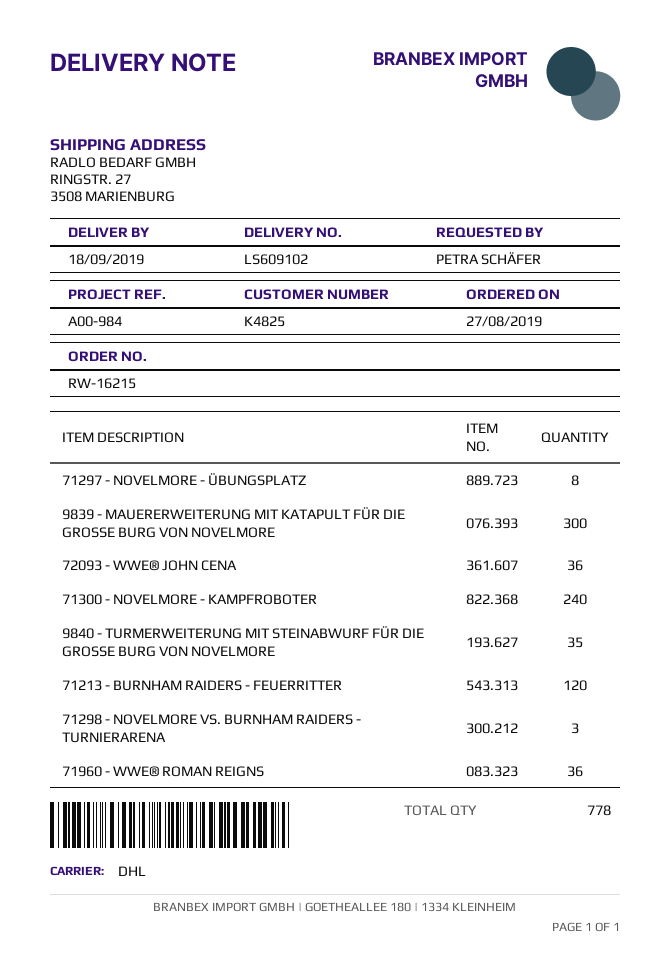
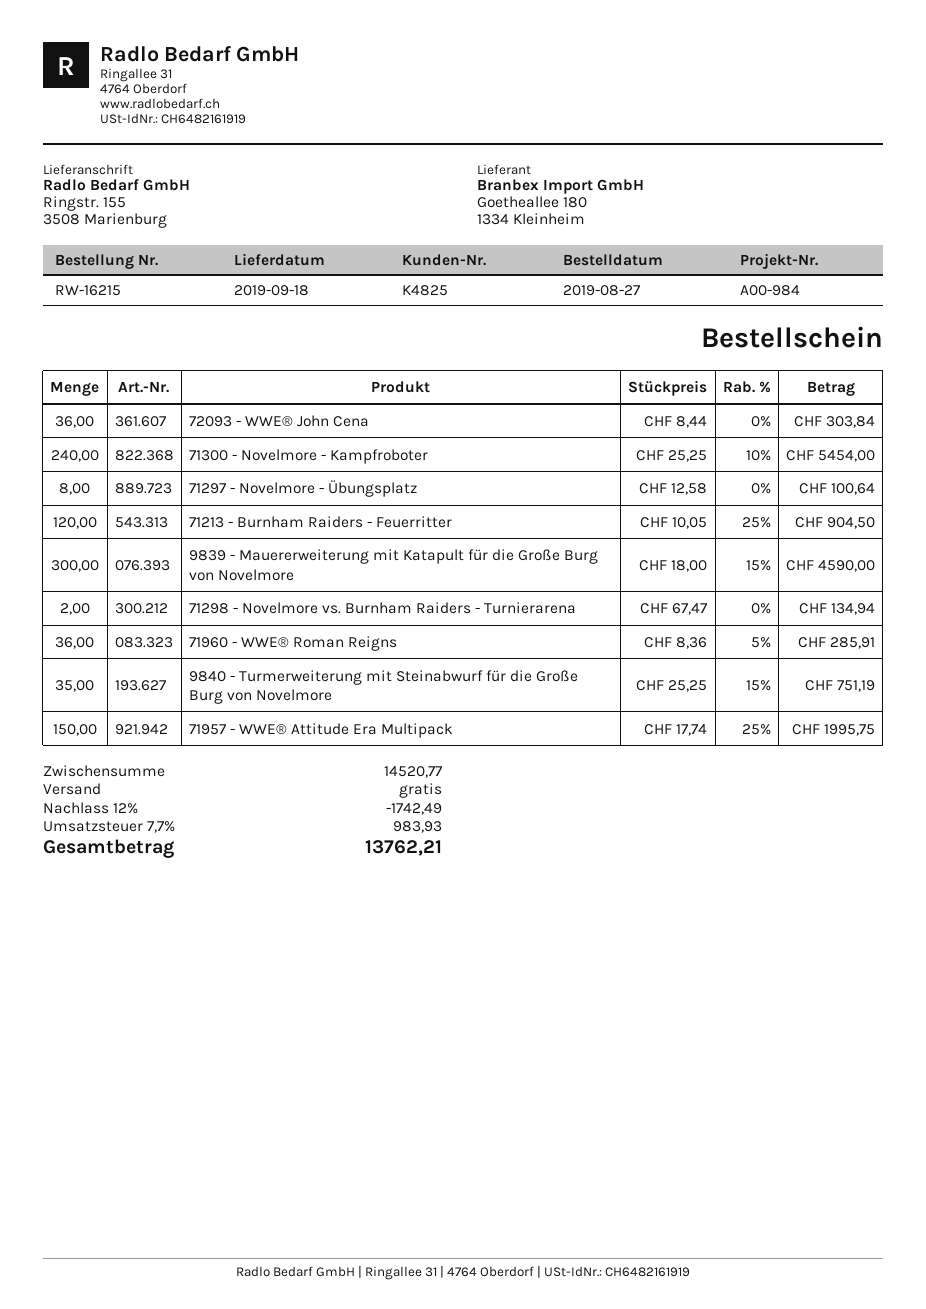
ship to: RINGSTR. 27, 3508 MARIENBURG -> Ringstr. 155, 3508 Marienburg
71298 - NOVELMORE VS. BURNHAM RAIDERS - TURNIERARENA: 3 -> 2
71957 - WWE® Attitude Era Multipack: none -> 150

